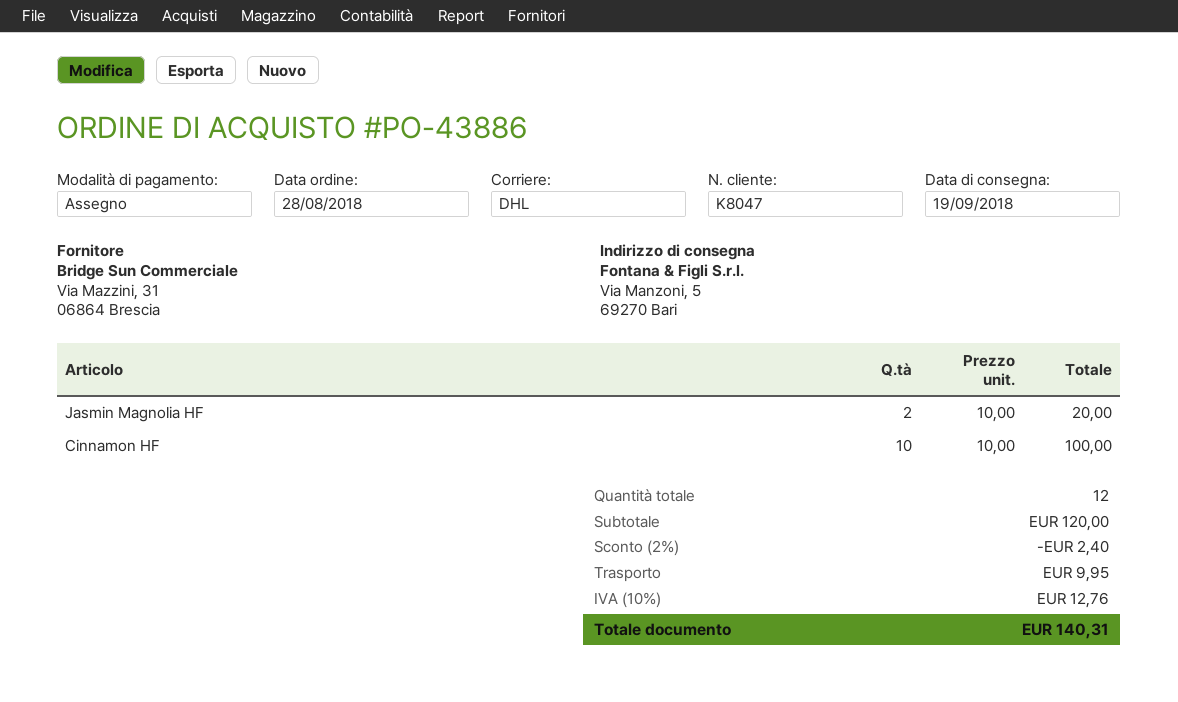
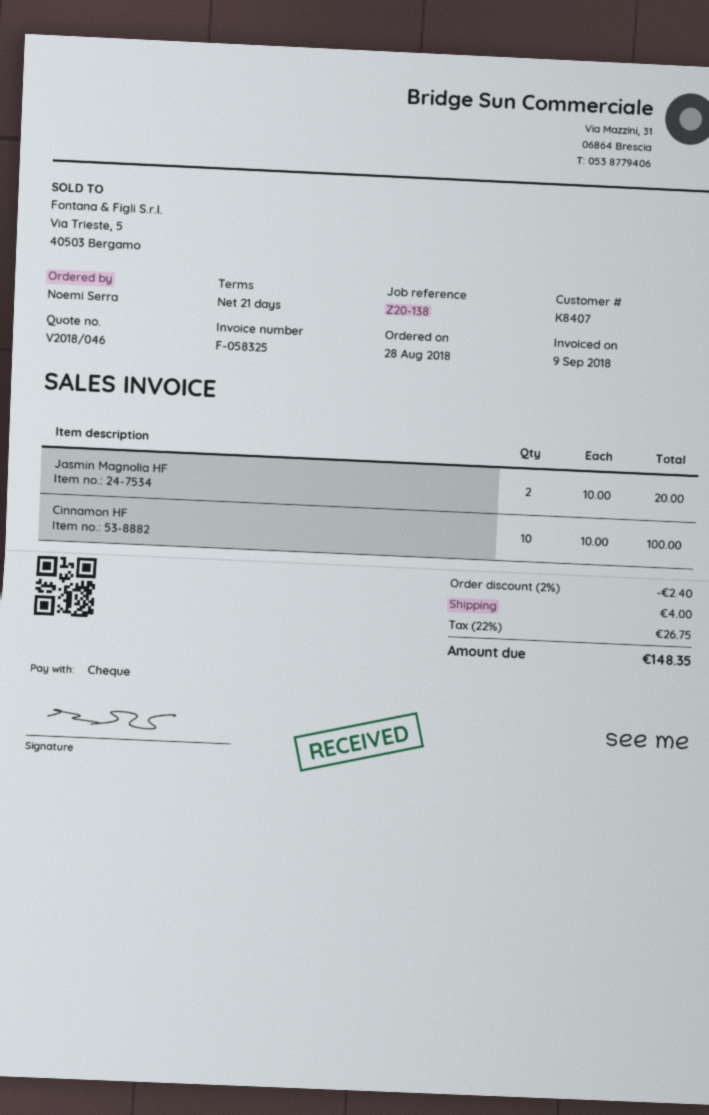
customer number: K8047 -> K8407
shipping: 9.95 -> 4.00
tax: 10% = 12.76 -> 22% = 26.75
total: 140.31 -> 148.35

